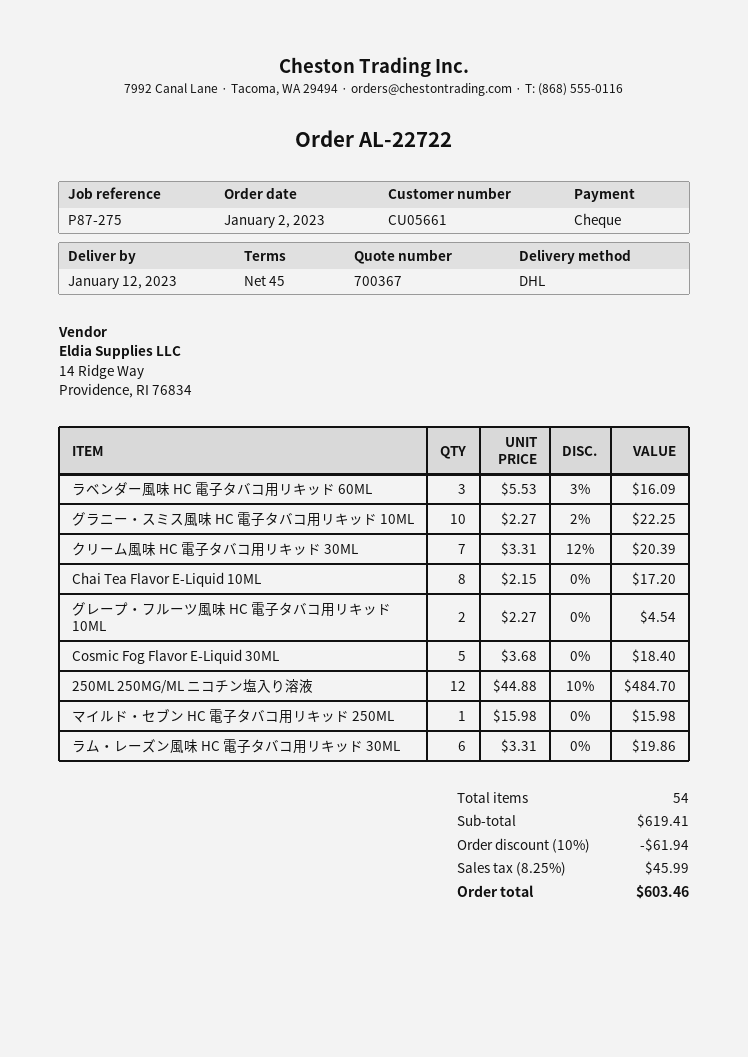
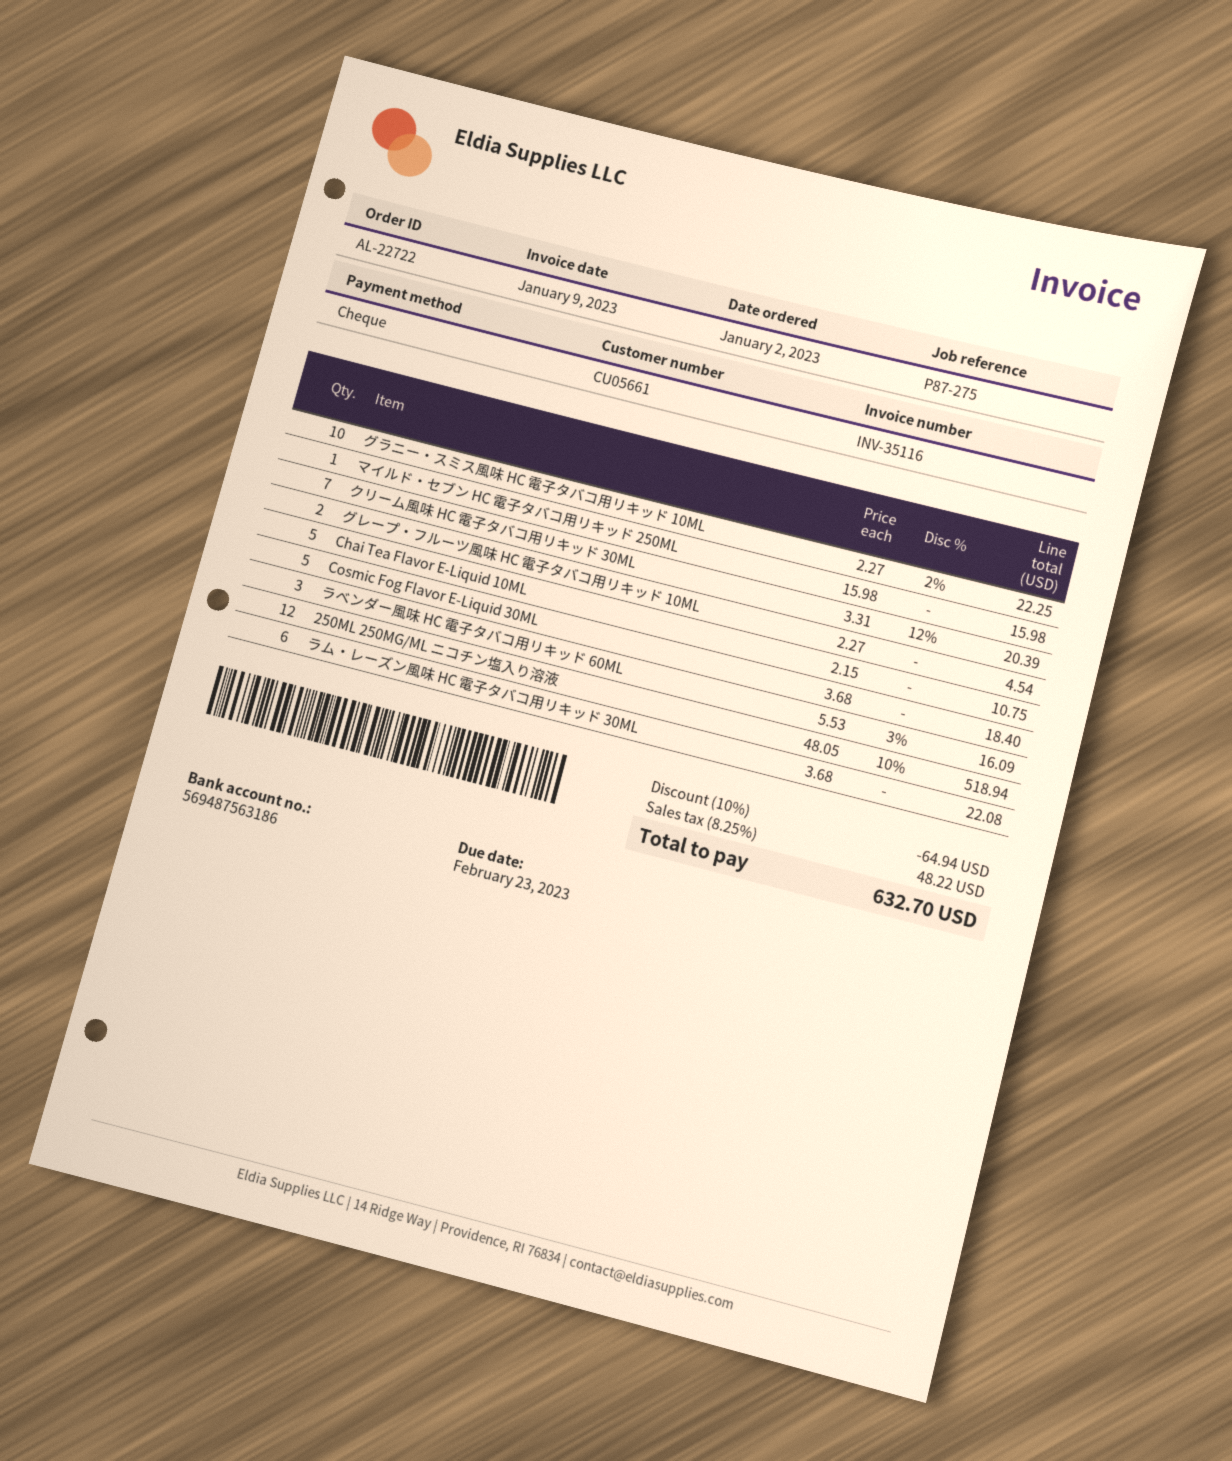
Chai Tea Flavor E-Liquid 10ML: 8 x 2.15 = 17.20 -> 5 x 2.15 = 10.75
250ML 250MG/ML ニコチン塩入り溶液: 12 x 44.88 - 10% = 484.70 -> 12 x 48.05 - 10% = 518.94
ラム・レーズン風味 HC 電子タバコ用リキッド 30ML: 6 x 3.31 = 19.86 -> 6 x 3.68 = 22.08
discount: 10% = 61.94 -> 10% = 64.94
tax: 8.25% = 45.99 -> 8.25% = 48.22
total: 603.46 -> 632.70

